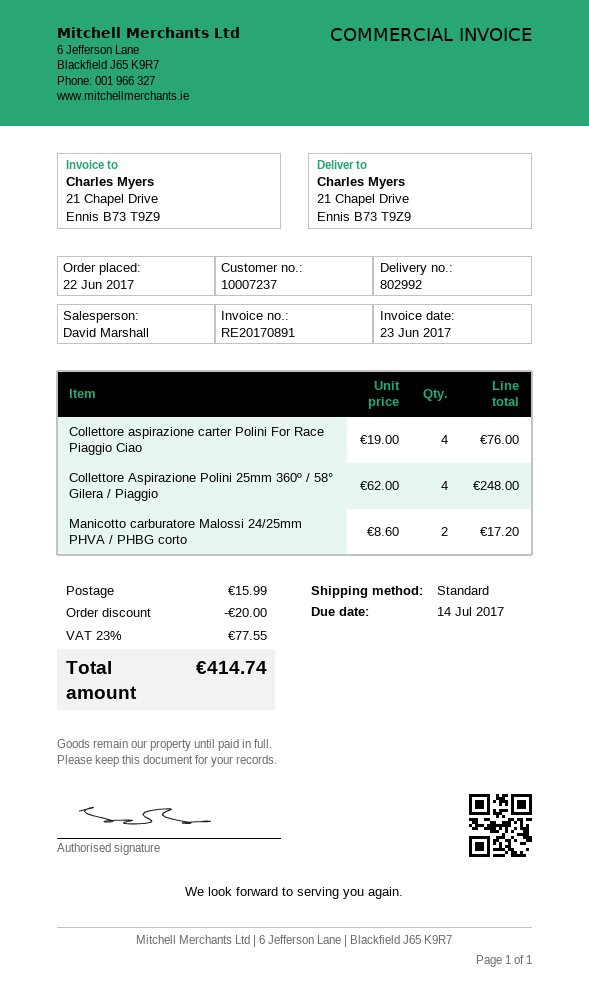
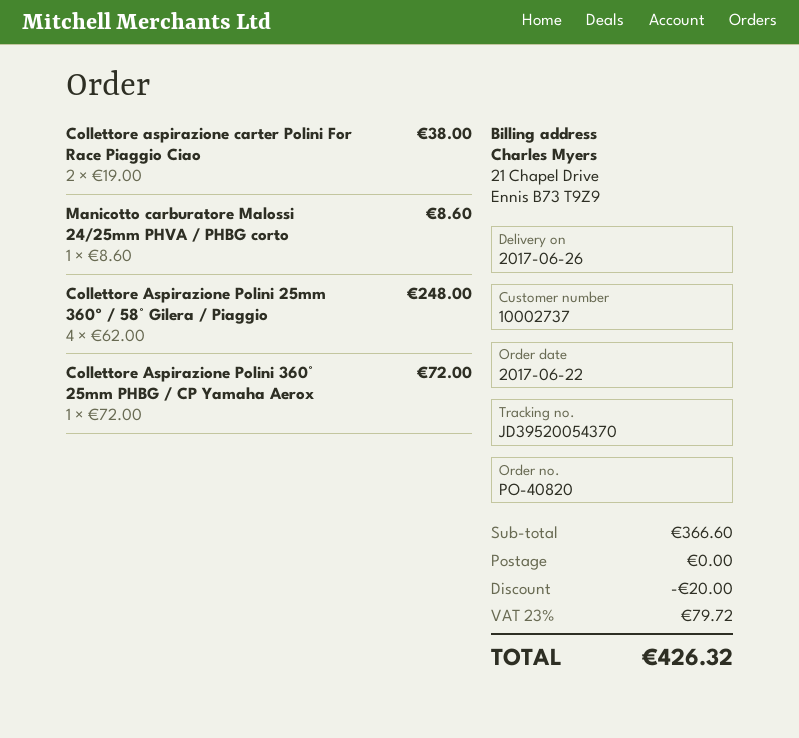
customer number: 10007237 -> 10002737
Collettore aspirazione carter Polini For Race Piaggio Ciao: 4 x 19.00 = 76.00 -> 2 x 19.00 = 38.00
Manicotto carburatore Malossi 24/25mm PHVA / PHBG corto: 2 x 8.60 = 17.20 -> 1 x 8.60 = 8.60
Collettore Aspirazione Polini 360° 25mm PHBG / CP Yamaha Aerox: none -> 1 x 72.00 = 72.00
shipping: 15.99 -> 0.00
tax: 23% = 77.55 -> 23% = 79.72
total: 414.74 -> 426.32

